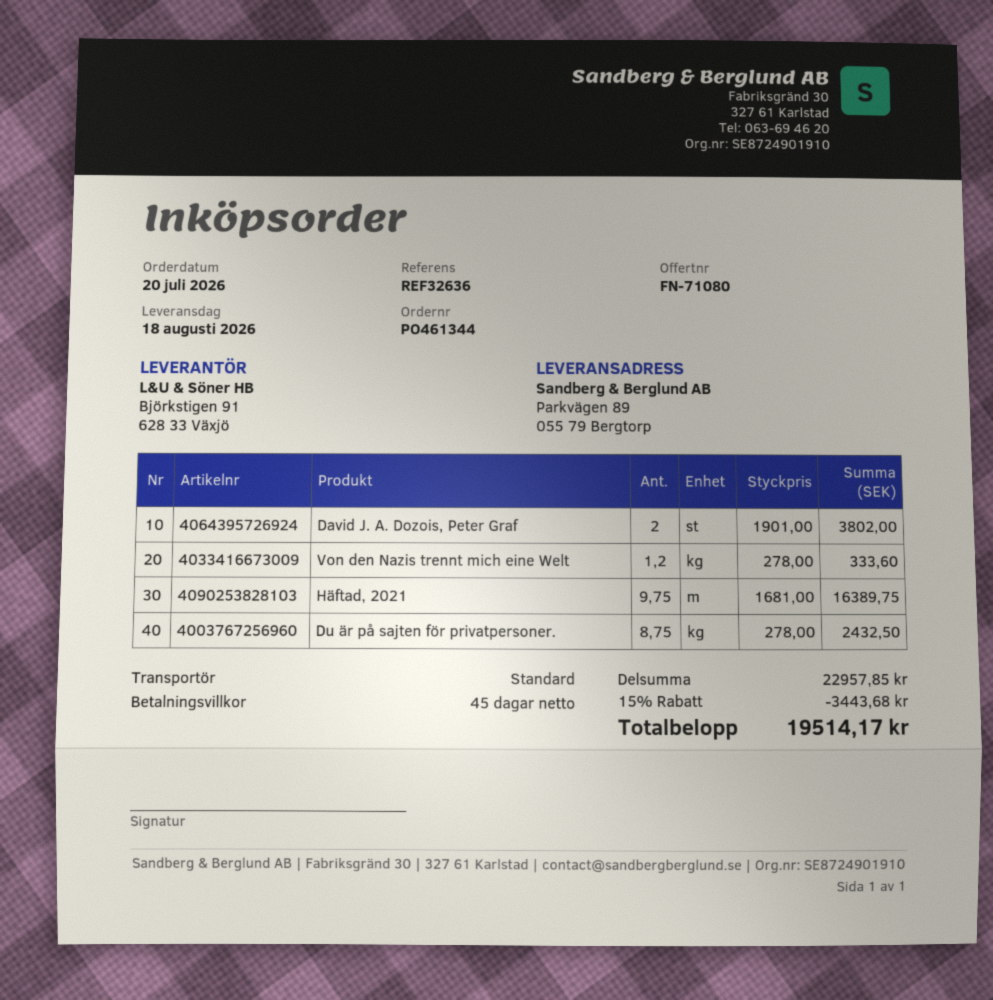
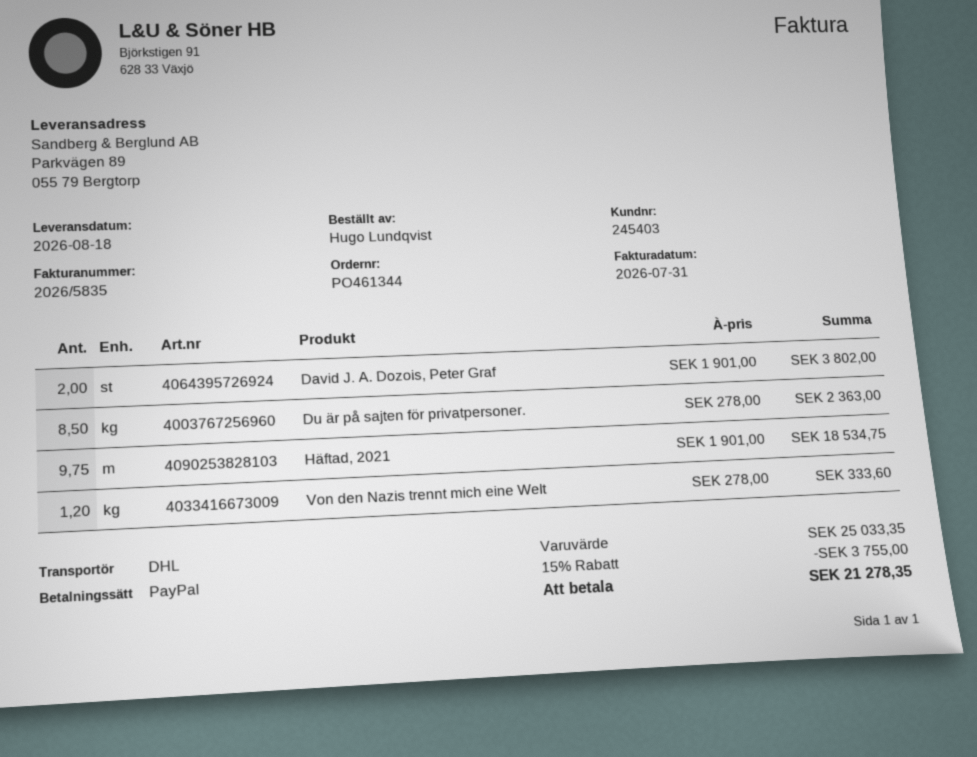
shipping method: standard -> DHL
Häftad, 2021: 9.75 x 1681.00 = 16389.75 -> 9.75 x 1901.00 = 18534.75
Du är på sajten för privatpersoner.: 8.75 x 278.00 = 2432.50 -> 8.5 x 278.00 = 2363.00
subtotal: 22957.85 -> 25033.35
discount: 15% = 3443.68 -> 15% = 3755.00
total: 19514.17 -> 21278.35

